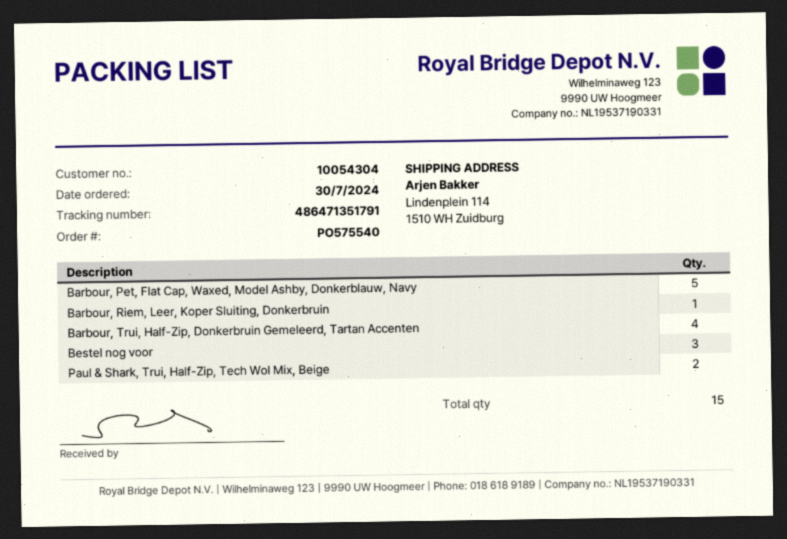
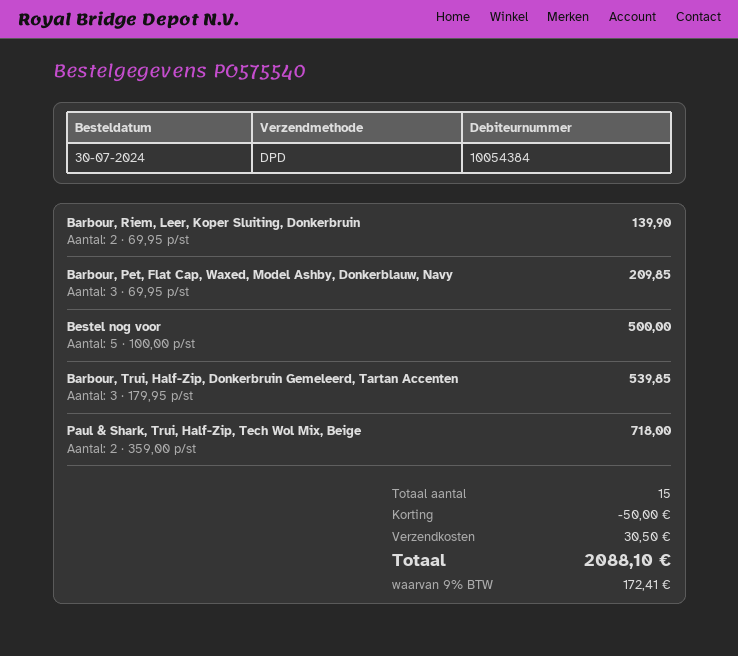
customer number: 10054304 -> 10054384
Barbour, Pet, Flat Cap, Waxed, Model Ashby, Donkerblauw, Navy: 5 -> 3
Barbour, Riem, Leer, Koper Sluiting, Donkerbruin: 1 -> 2
Barbour, Trui, Half-Zip, Donkerbruin Gemeleerd, Tartan Accenten: 4 -> 3
Bestel nog voor: 3 -> 5

